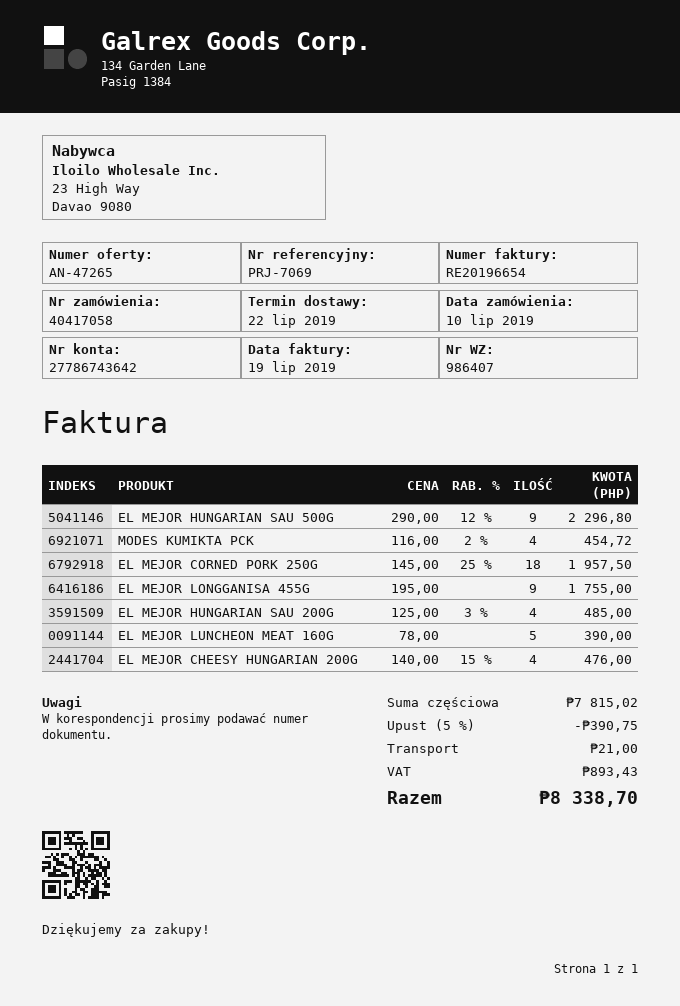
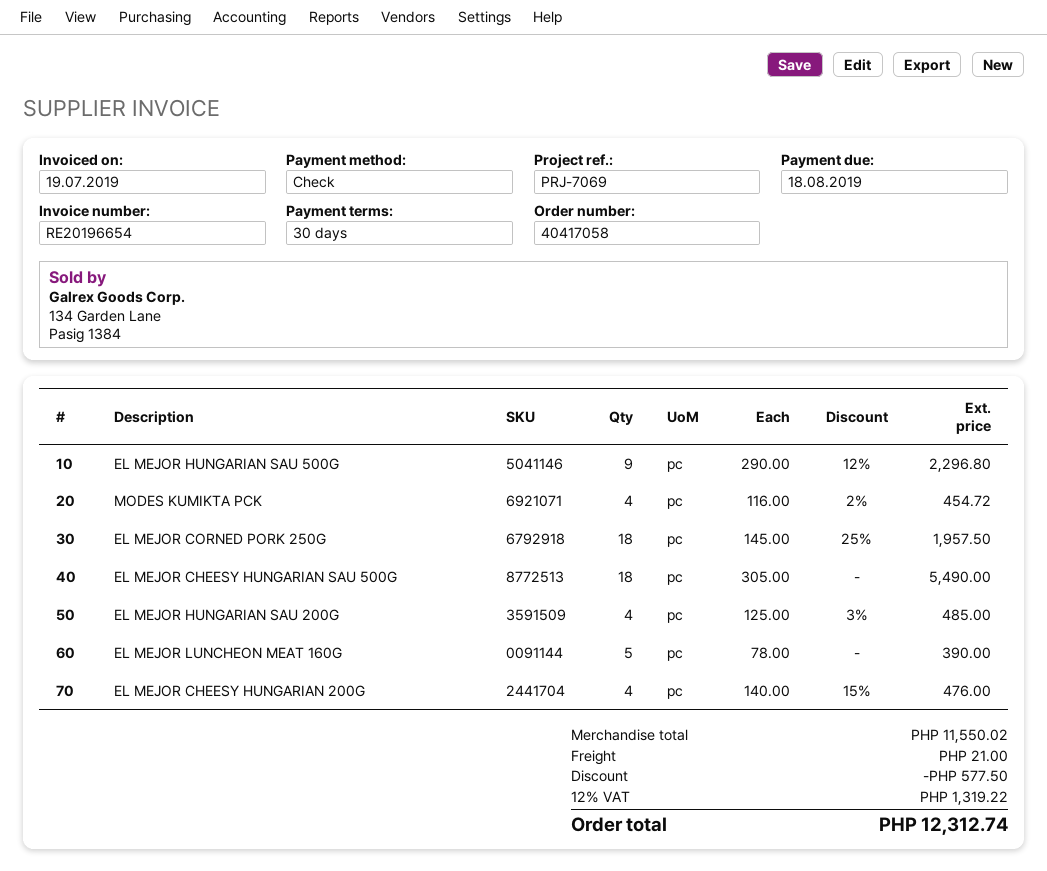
EL MEJOR LONGGANISA 455G: 9 x 195.00 = 1755.00 -> none
EL MEJOR CHEESY HUNGARIAN SAU 500G: none -> 18 x 305.00 = 5490.00
subtotal: 7815.02 -> 11550.02
discount: 390.75 -> 577.50
tax: 893.43 -> 1319.22
total: 8338.70 -> 12312.74

